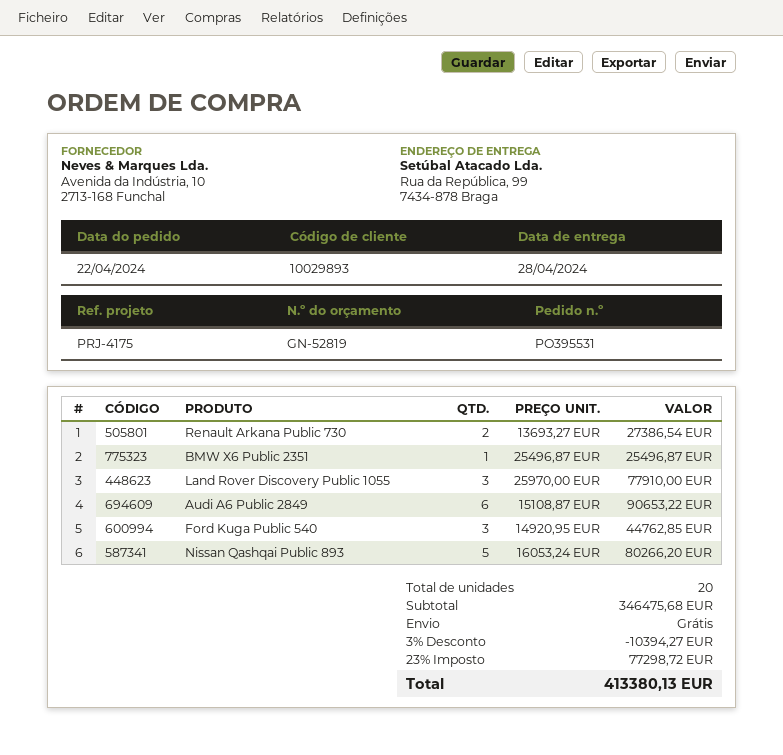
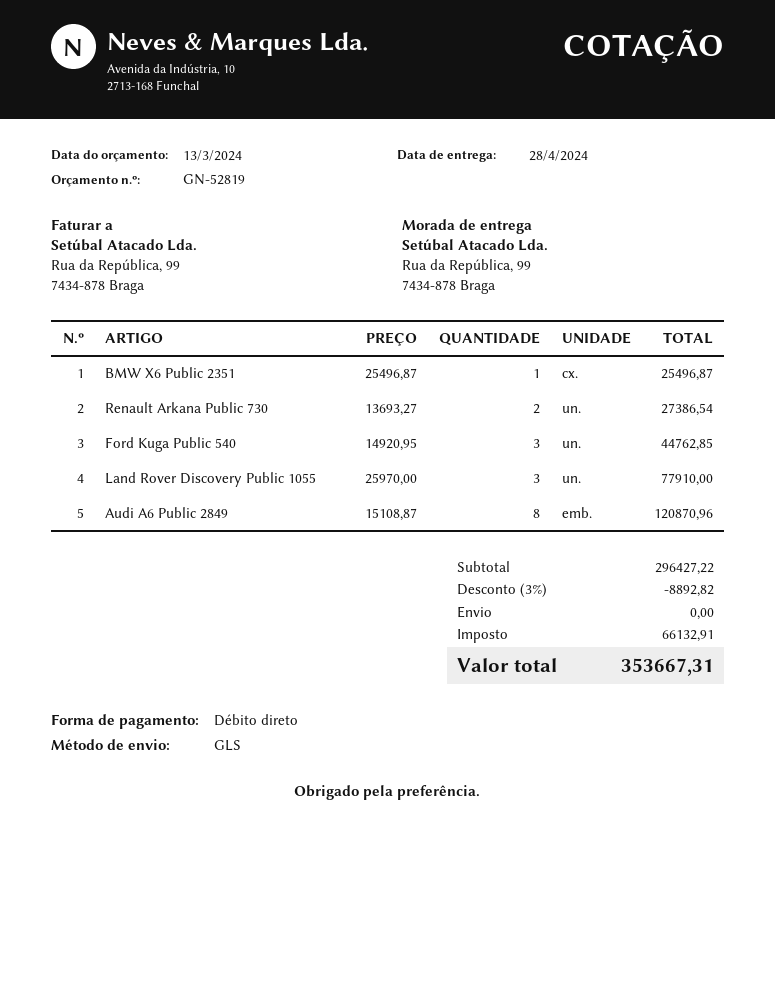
Audi A6 Public 2849: 6 x 15108.87 = 90653.22 -> 8 x 15108.87 = 120870.96
Nissan Qashqai Public 893: 5 x 16053.24 = 80266.20 -> none
subtotal: 346475.68 -> 296427.22
discount: 3% = 10394.27 -> 3% = 8892.82
tax: 77298.72 -> 66132.91
total: 413380.13 -> 353667.31

